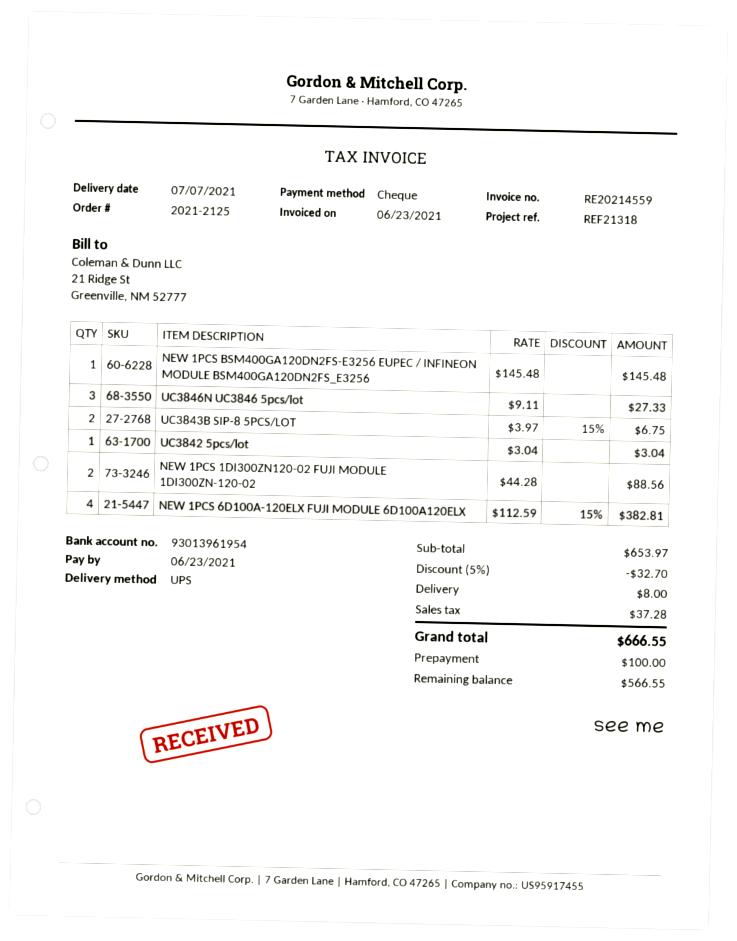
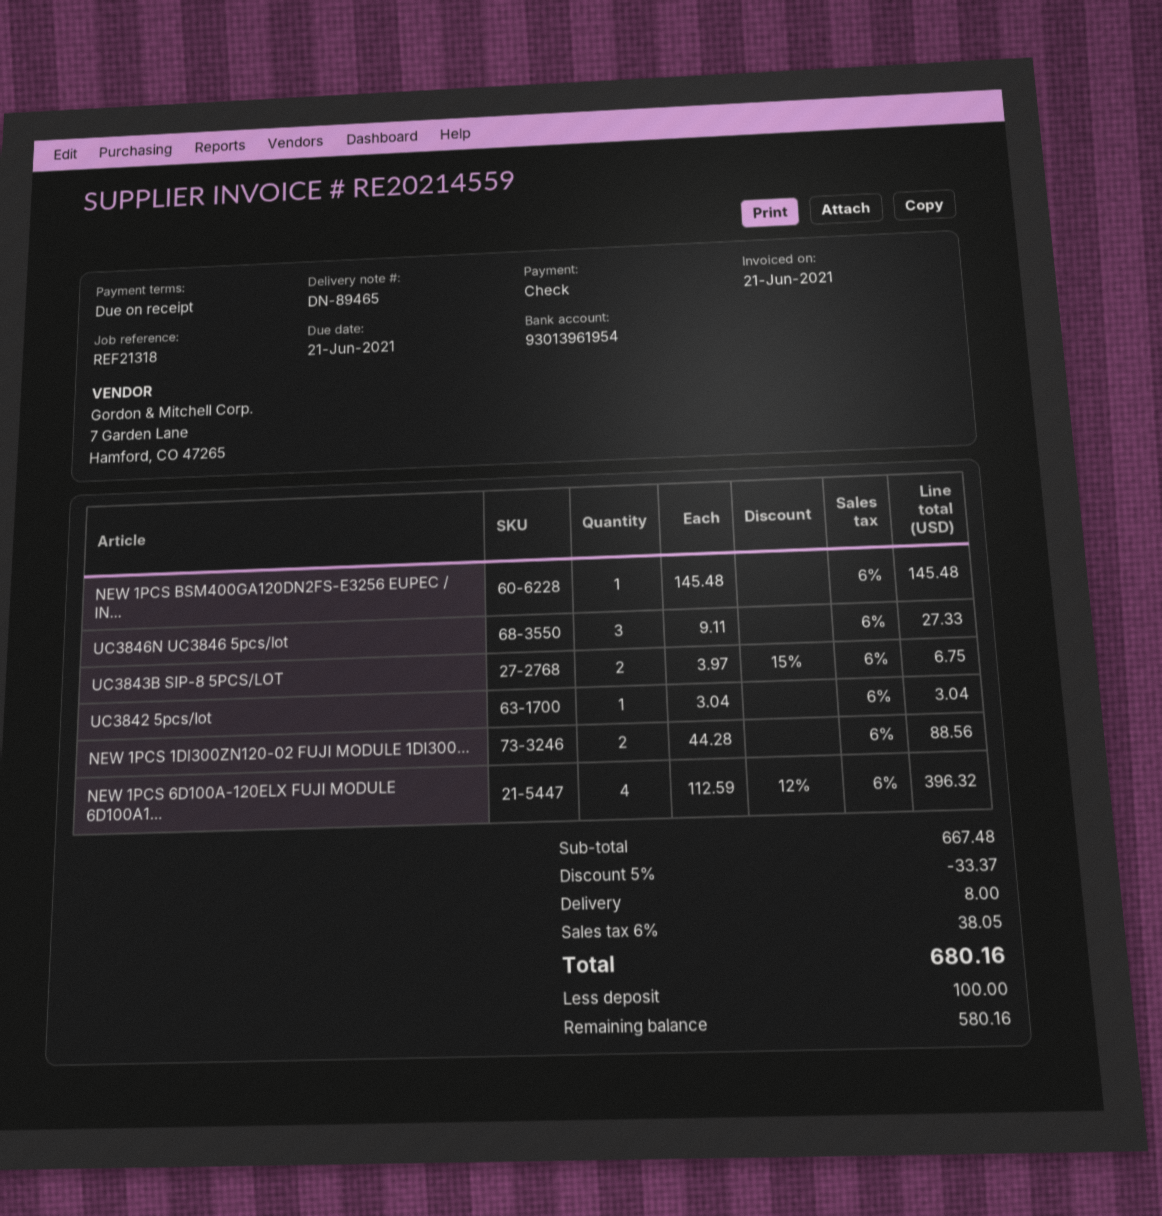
invoice date: 2021-06-23 -> 2021-06-21
due date: 2021-06-23 -> 2021-06-21
NEW 1PCS 6D100A-120ELX FUJI MODULE 6D100A120ELX: 4 x 112.59 - 15% = 382.81 -> 4 x 112.59 - 12% = 396.32
subtotal: 653.97 -> 667.48
discount: 5% = 32.70 -> 5% = 33.37
tax: 37.28 -> 38.05
total: 666.55 -> 680.16
balance: 566.55 -> 580.16

